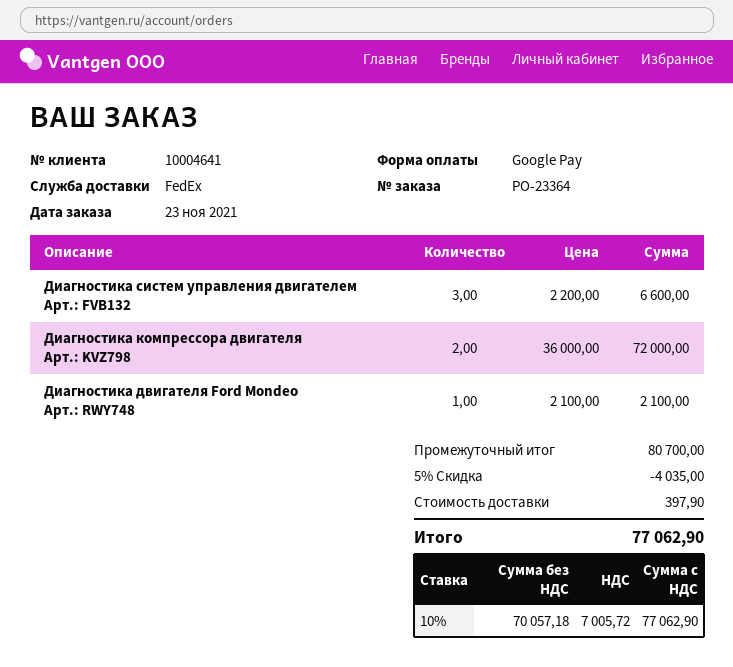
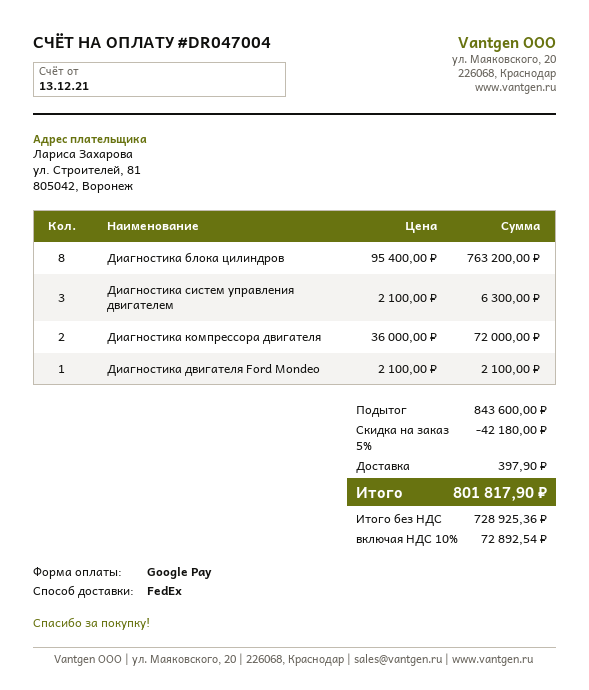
Диагностика систем управления двигателем: 3 x 2200.00 = 6600.00 -> 3 x 2100.00 = 6300.00
Диагностика блока цилиндров: none -> 8 x 95400.00 = 763200.00
subtotal: 80700.00 -> 843600.00
discount: 5% = 4035.00 -> 5% = 42180.00
net: 70057.18 -> 728925.36
tax: 10% = 7005.72 -> 10% = 72892.54
total: 77062.90 -> 801817.90

